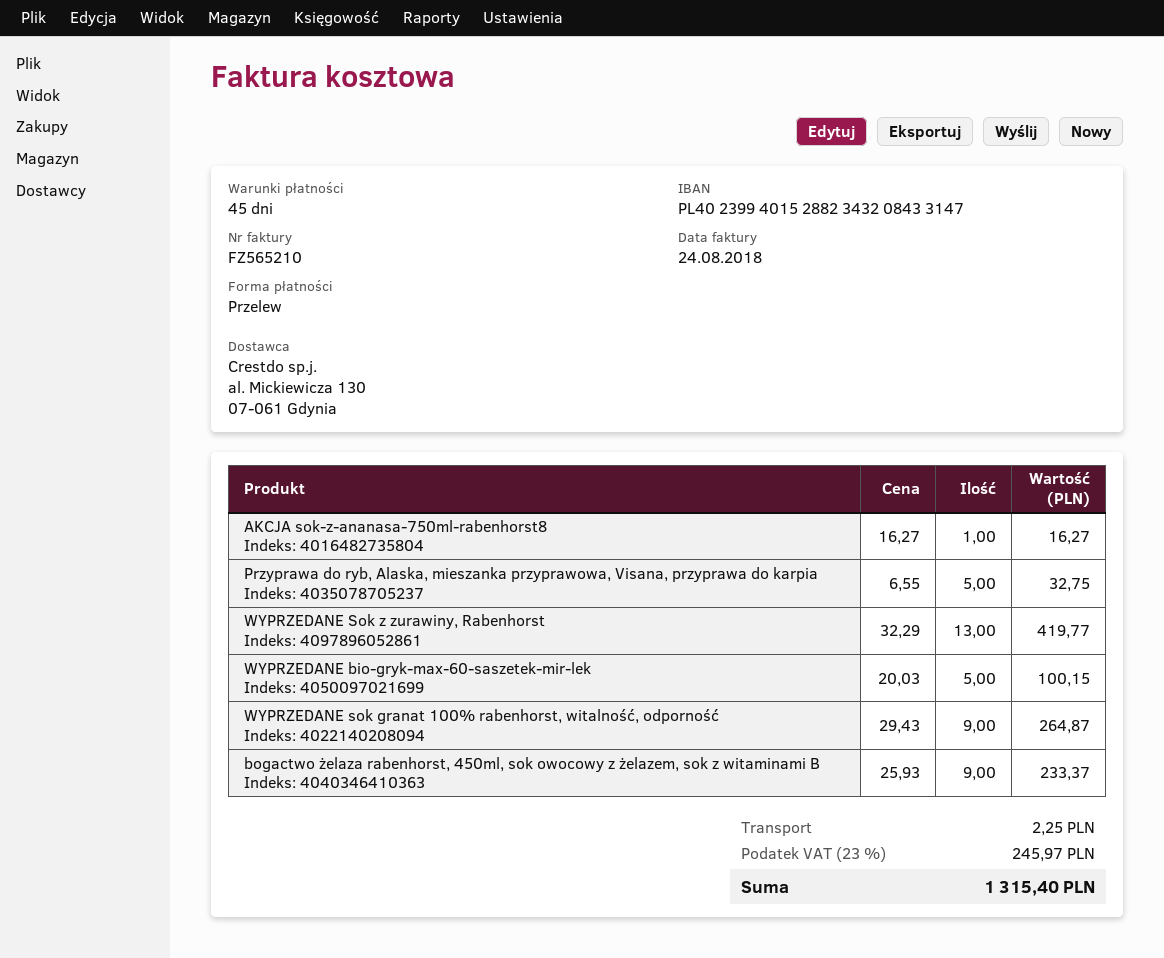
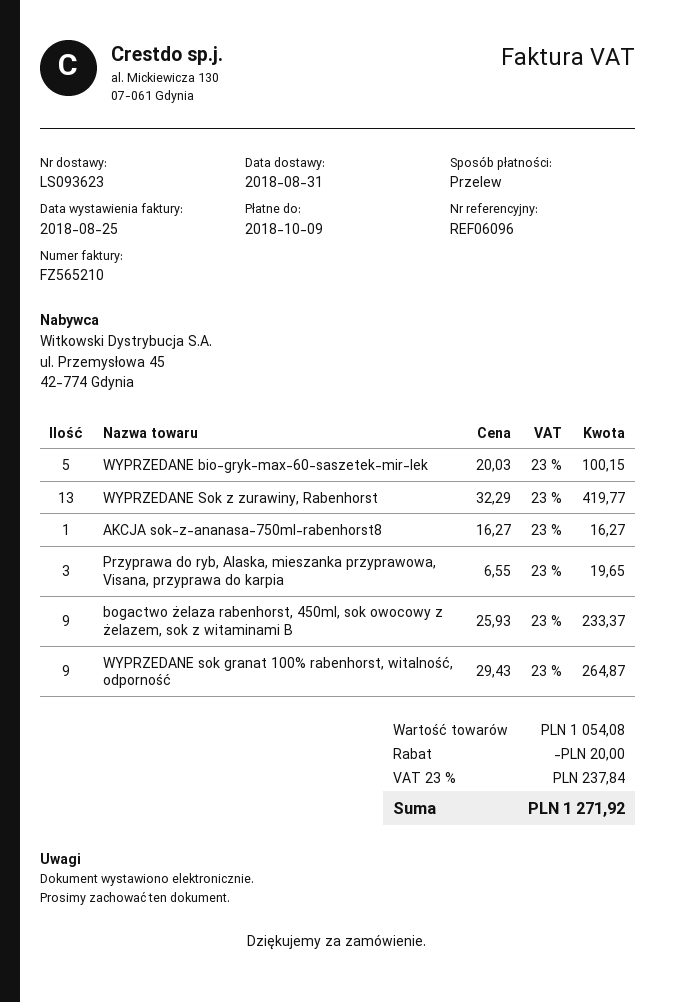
invoice date: 2018-08-24 -> 2018-08-25
Przyprawa do ryb, Alaska, mieszanka przyprawowa, Visana, przyprawa do karpia: 5 x 6.55 = 32.75 -> 3 x 6.55 = 19.65
discount: none -> 20.00
shipping: 2.25 -> none
tax: 23% = 245.97 -> 23% = 237.84
total: 1315.40 -> 1271.92

